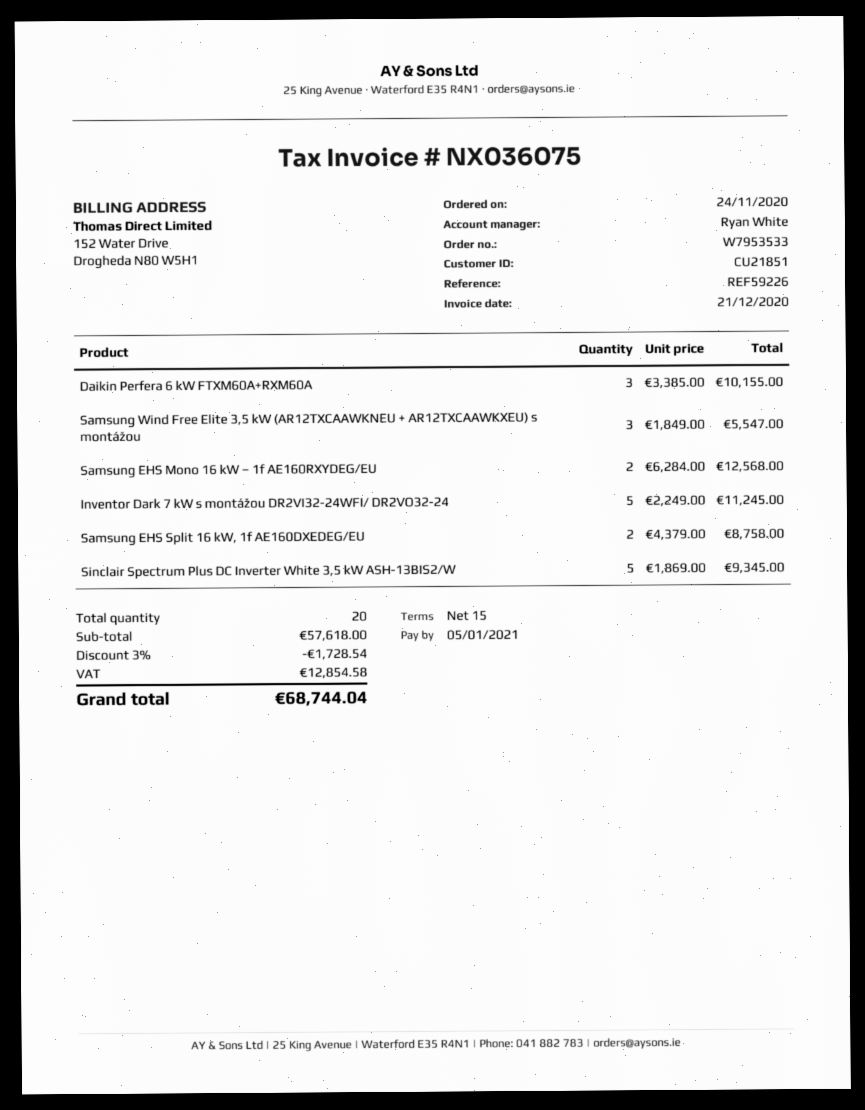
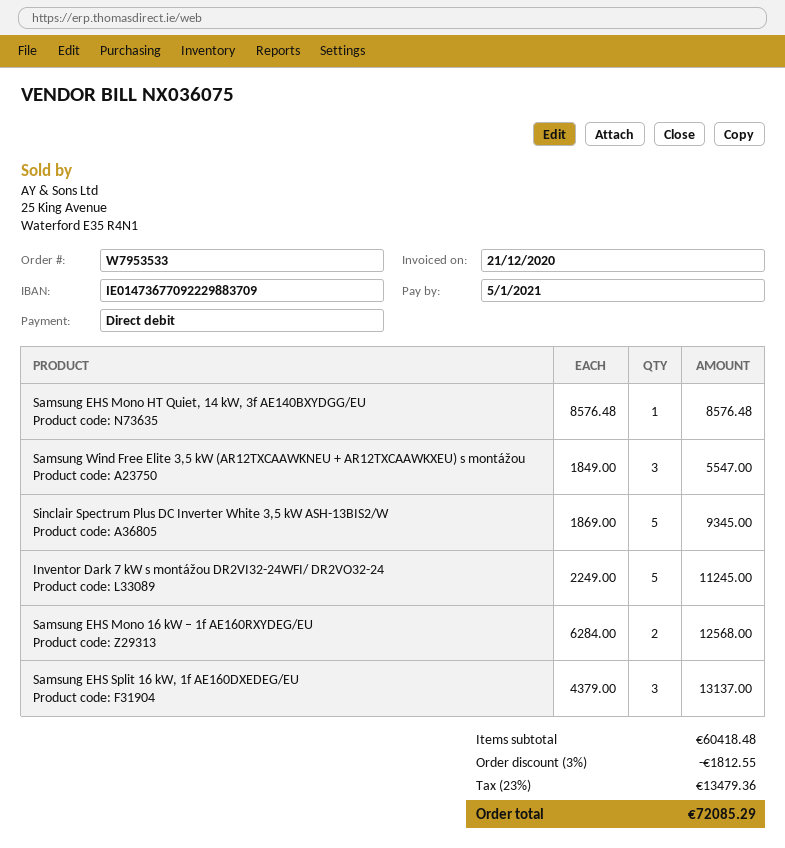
Daikin Perfera 6 kW FTXM60A+RXM60A: 3 x 3385.00 = 10155.00 -> none
Samsung EHS Split 16 kW, 1f AE160DXEDEG/EU: 2 x 4379.00 = 8758.00 -> 3 x 4379.00 = 13137.00
Samsung EHS Mono HT Quiet, 14 kW, 3f AE140BXYDGG/EU: none -> 1 x 8576.48 = 8576.48
subtotal: 57618.00 -> 60418.48
discount: 3% = 1728.54 -> 3% = 1812.55
tax: 12854.58 -> 13479.36
total: 68744.04 -> 72085.29

